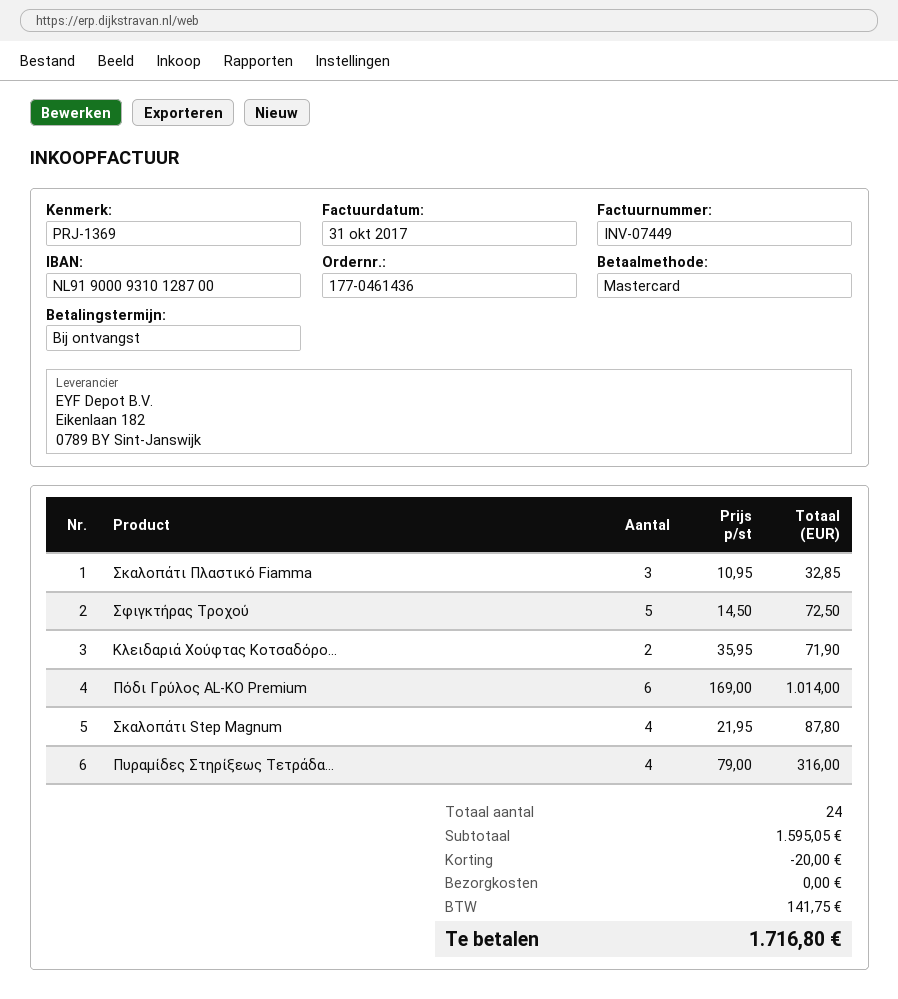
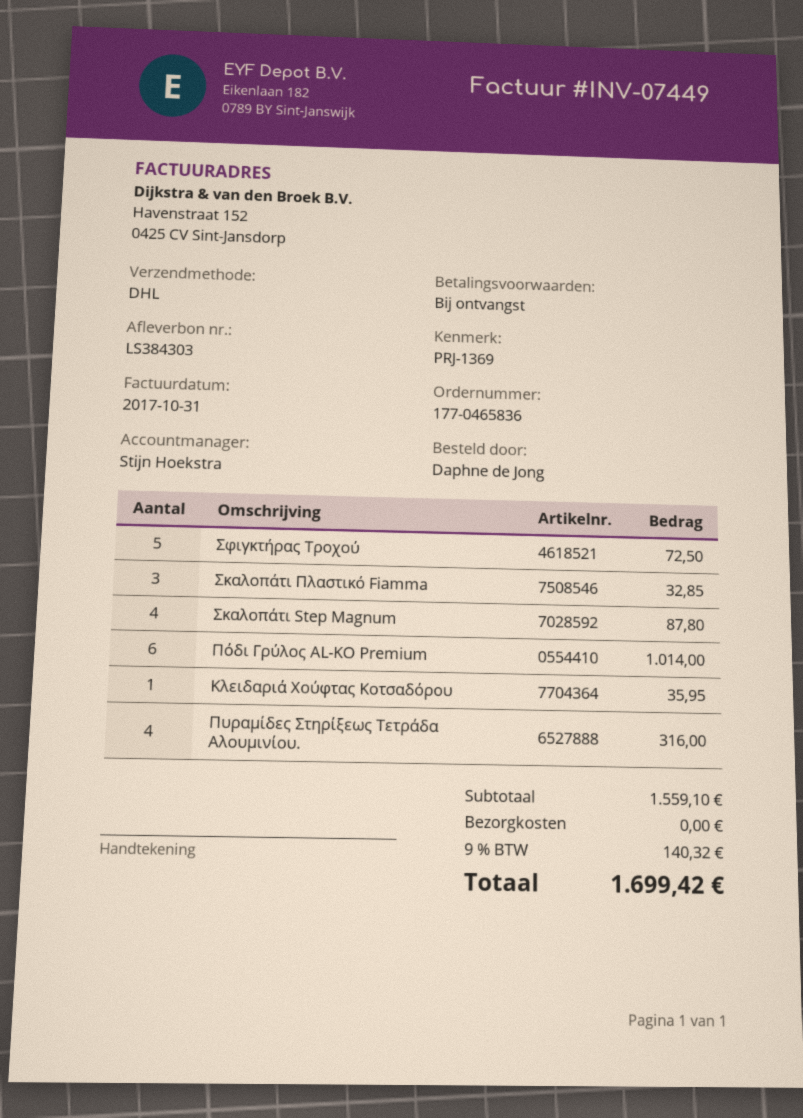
order number: 177-0461436 -> 177-0465836
Κλειδαριά Χούφτας Κοτσαδόρο...: 2 for 71.90 -> 1 for 35.95
subtotal: 1595.05 -> 1559.10
discount: 20.00 -> none
tax: 141.75 -> 140.32
total: 1716.80 -> 1699.42

